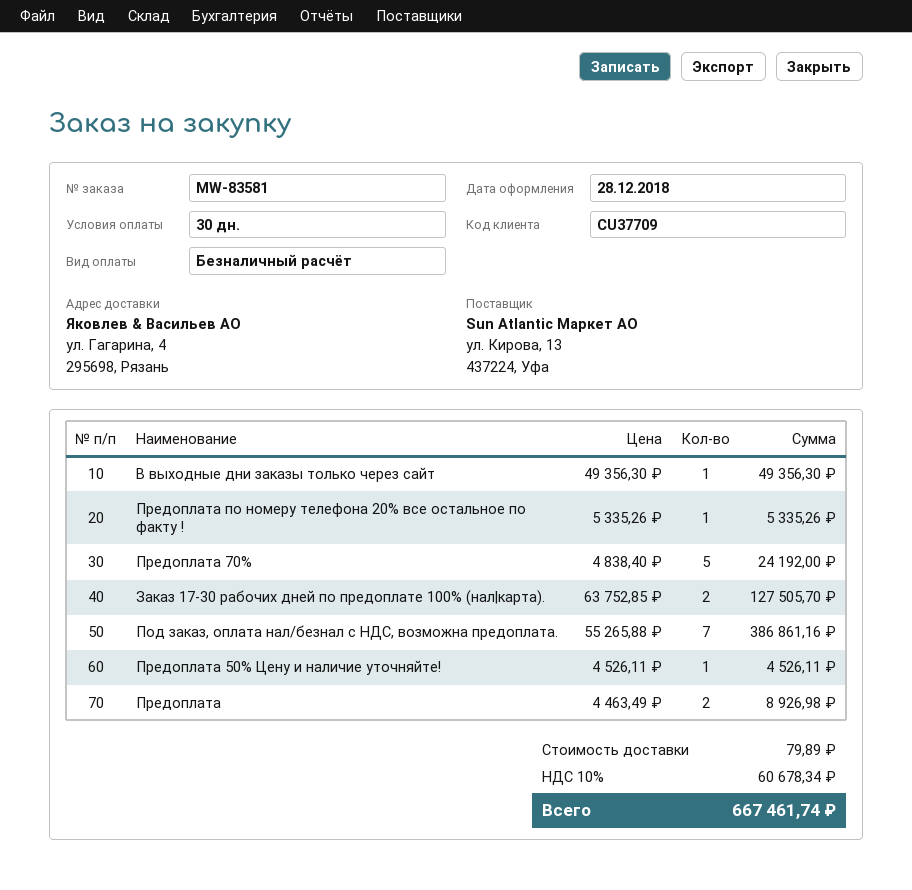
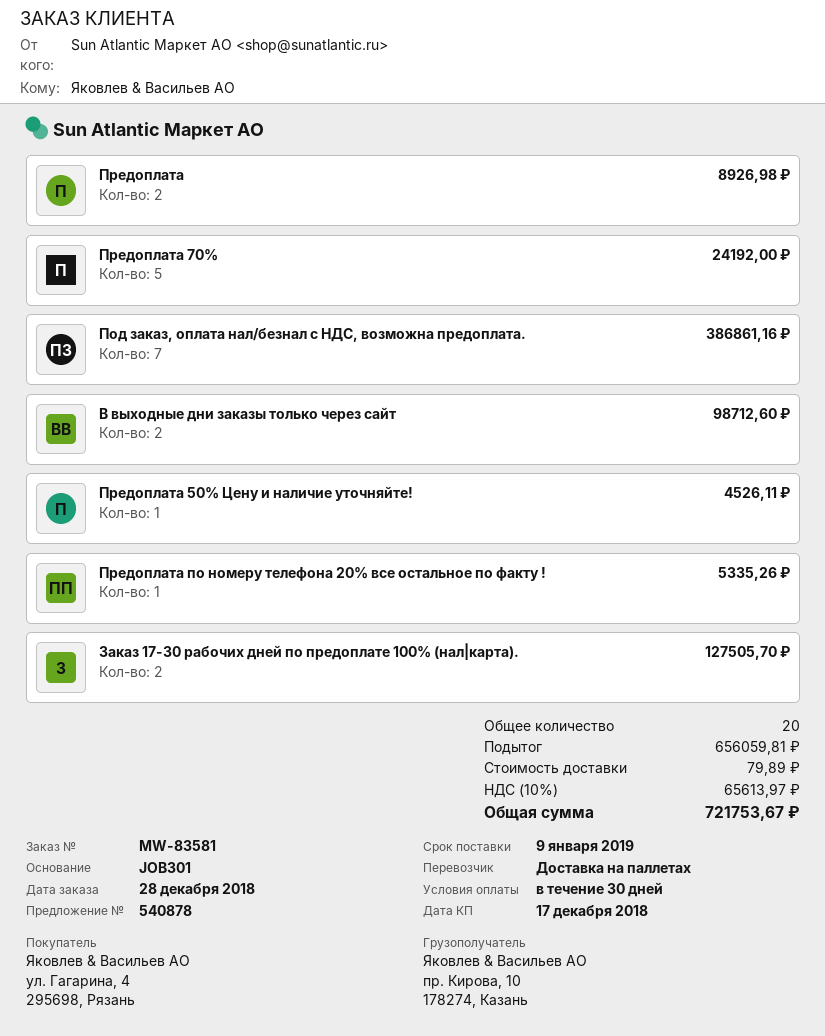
ship to: ул. Гагарина, 4, 295698, Рязань -> пр. Кирова, 10, 178274, Казань
В выходные дни заказы только через сайт: 1 for 49356.30 -> 2 for 98712.60
tax: 10% = 60678.34 -> 10% = 65613.97
total: 667461.74 -> 721753.67

